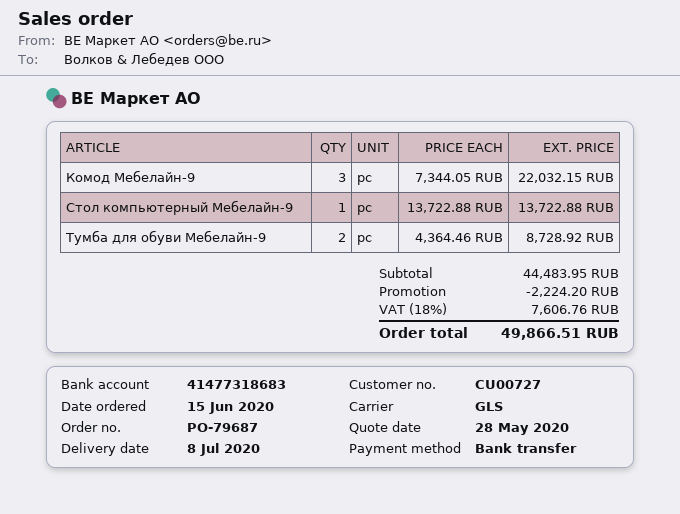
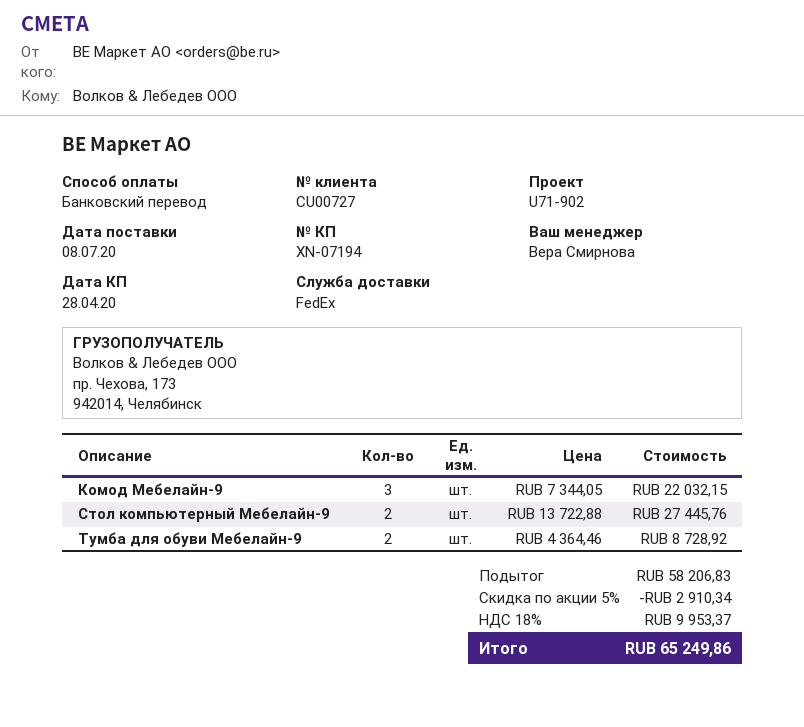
quote date: 2020-05-28 -> 2020-04-28
shipping method: GLS -> FedEx
Стол компьютерный Мебелайн-9: 1 x 13722.88 = 13722.88 -> 2 x 13722.88 = 27445.76
subtotal: 44483.95 -> 58206.83
discount: 2224.20 -> 2910.34
tax: 18% = 7606.76 -> 18% = 9953.37
total: 49866.51 -> 65249.86

